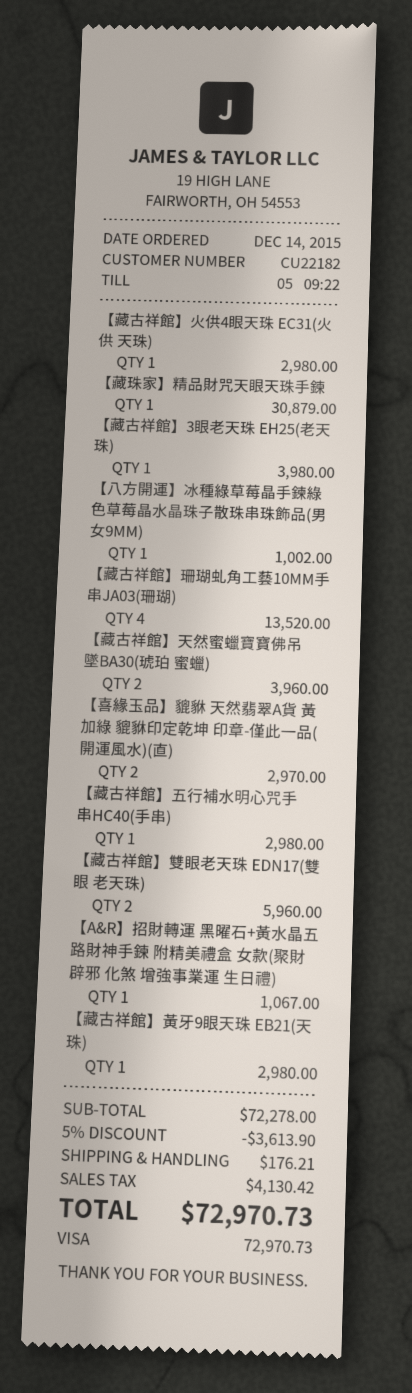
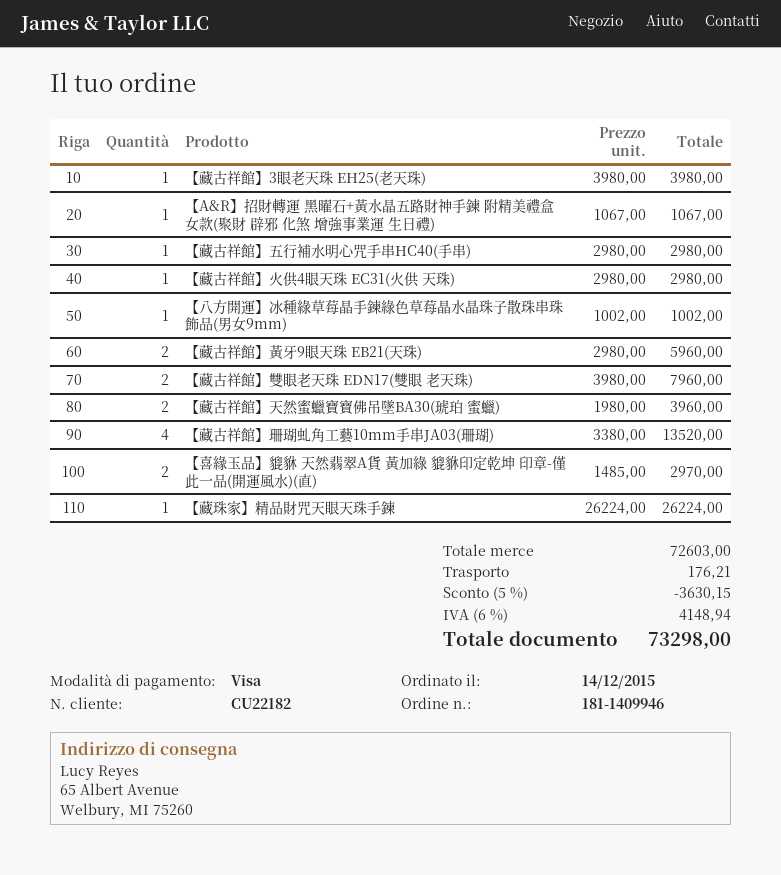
【藏珠家】精品財咒天眼天珠手鍊: 1 for 30879.00 -> 1 for 26224.00
【藏古祥館】雙眼老天珠 EDN17(雙眼 老天珠): 2 for 5960.00 -> 2 for 7960.00
【藏古祥館】黃牙9眼天珠 EB21(天珠): 1 for 2980.00 -> 2 for 5960.00
subtotal: 72278.00 -> 72603.00
discount: 5% = 3613.90 -> 5% = 3630.15
tax: 4130.42 -> 4148.94
total: 72970.73 -> 73298.00

